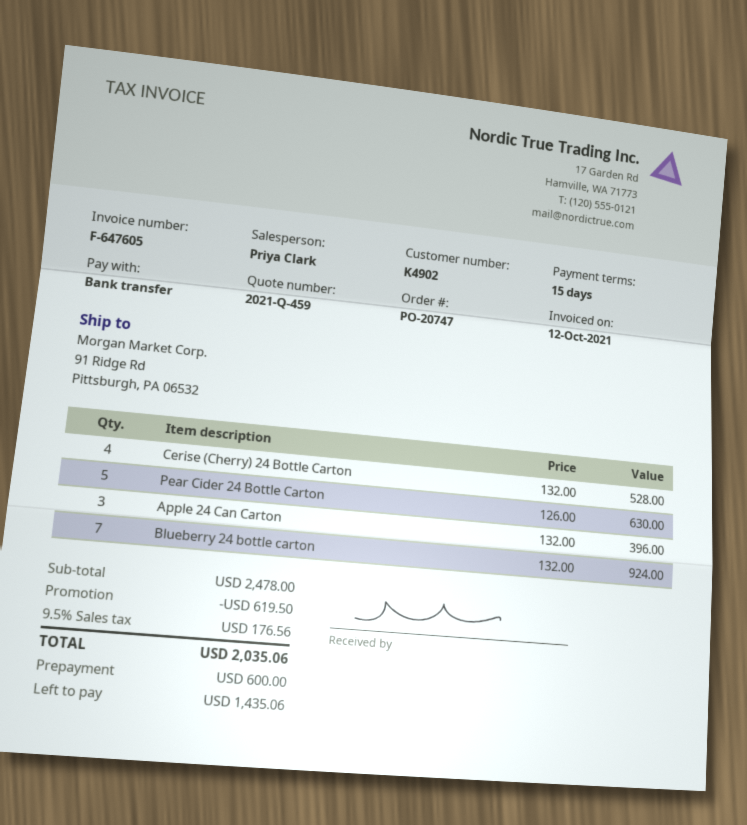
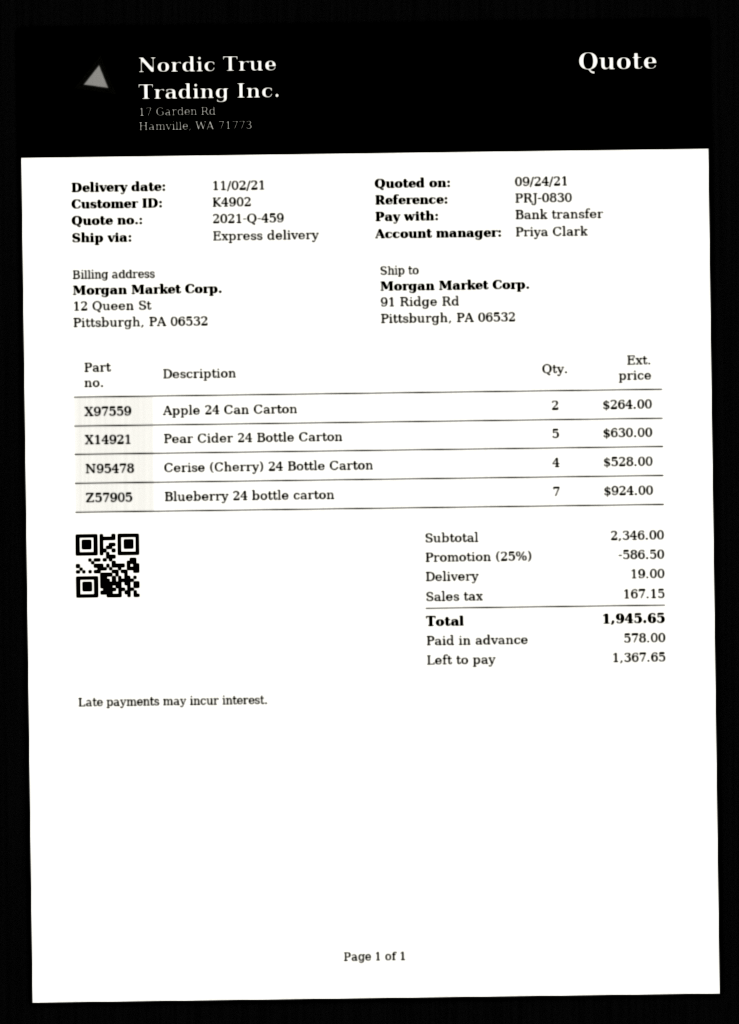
Apple 24 Can Carton: 3 for 396.00 -> 2 for 264.00
subtotal: 2478.00 -> 2346.00
discount: 619.50 -> 586.50
shipping: none -> 19.00
tax: 176.56 -> 167.15
total: 2035.06 -> 1945.65
deposit: 600.00 -> 578.00
balance: 1435.06 -> 1367.65

